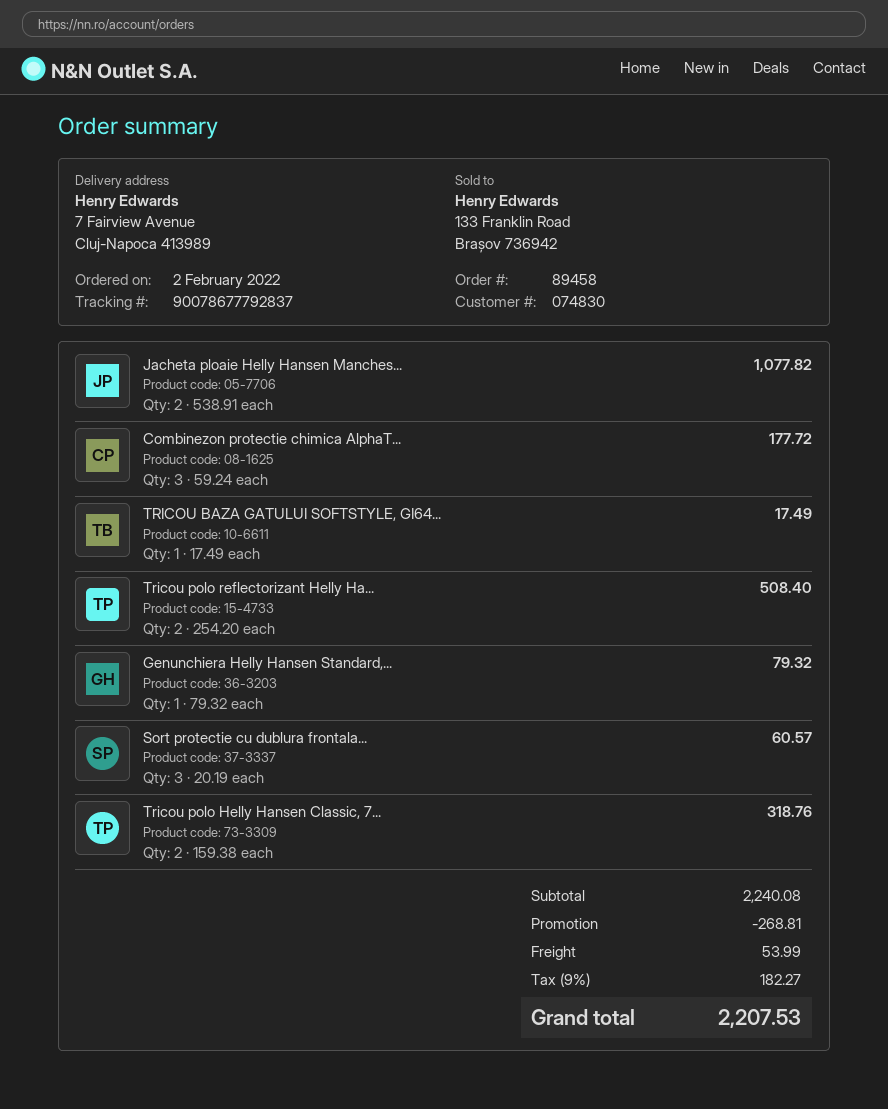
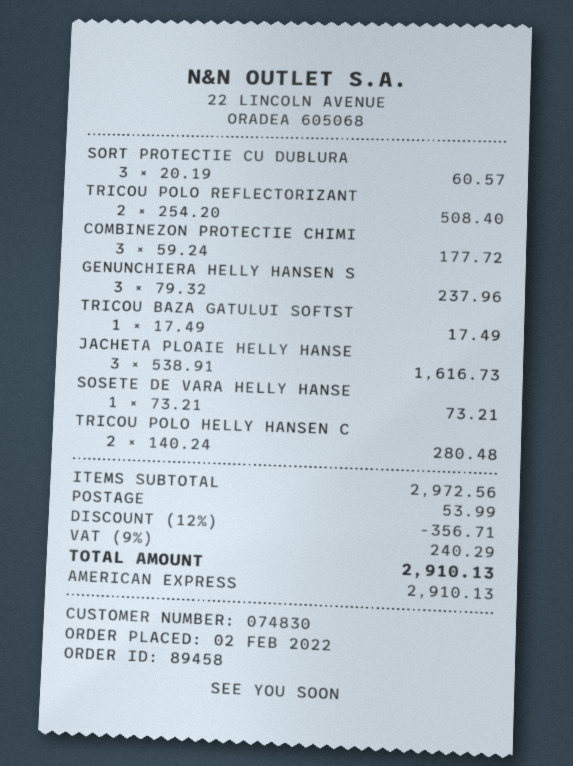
Jacheta ploaie Helly Hansen Manches...: 2 x 538.91 = 1077.82 -> 3 x 538.91 = 1616.73
Genunchiera Helly Hansen Standard,...: 1 x 79.32 = 79.32 -> 3 x 79.32 = 237.96
Tricou polo Helly Hansen Classic, 7...: 2 x 159.38 = 318.76 -> 2 x 140.24 = 280.48
SOSETE DE VARA HELLY HANSE: none -> 1 x 73.21 = 73.21
subtotal: 2240.08 -> 2972.56
discount: 268.81 -> 356.71
tax: 9% = 182.27 -> 9% = 240.29
total: 2207.53 -> 2910.13

